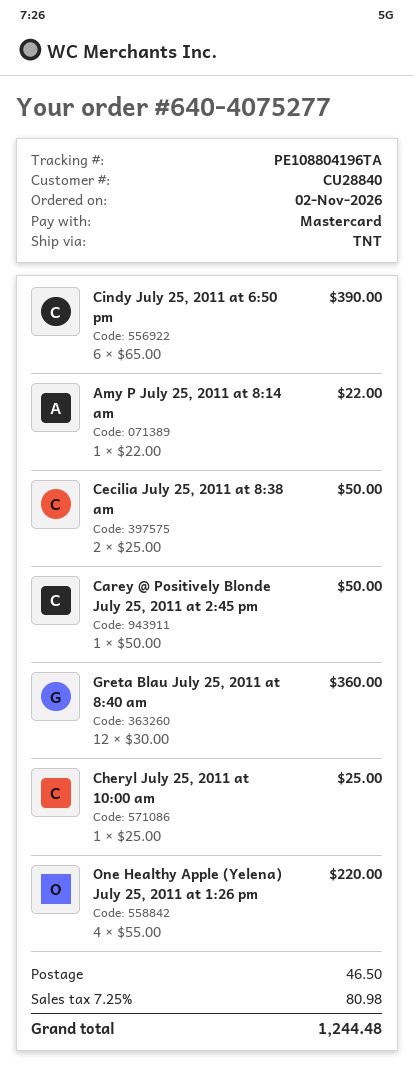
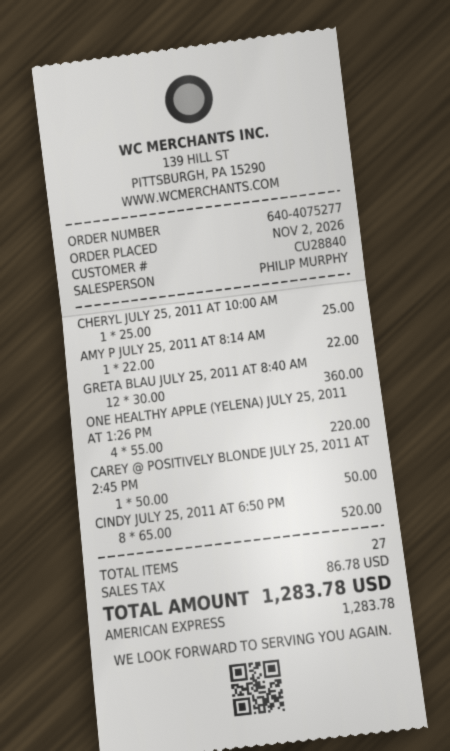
payment method: Mastercard -> American Express
Cindy July 25, 2011 at 6:50 pm: 6 x 65.00 = 390.00 -> 8 x 65.00 = 520.00
Cecilia July 25, 2011 at 8:38 am: 2 x 25.00 = 50.00 -> none
shipping: 46.50 -> none
tax: 80.98 -> 86.78
total: 1244.48 -> 1283.78

